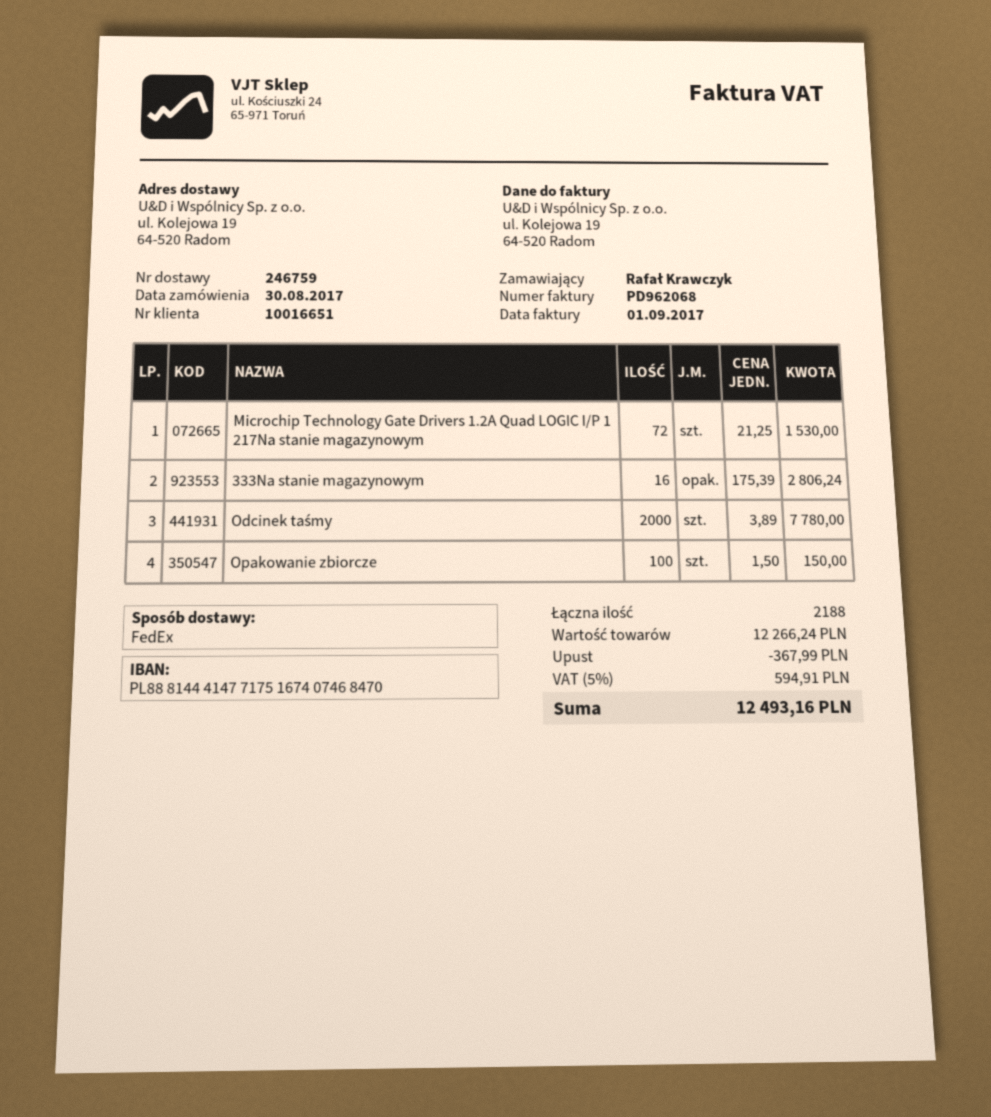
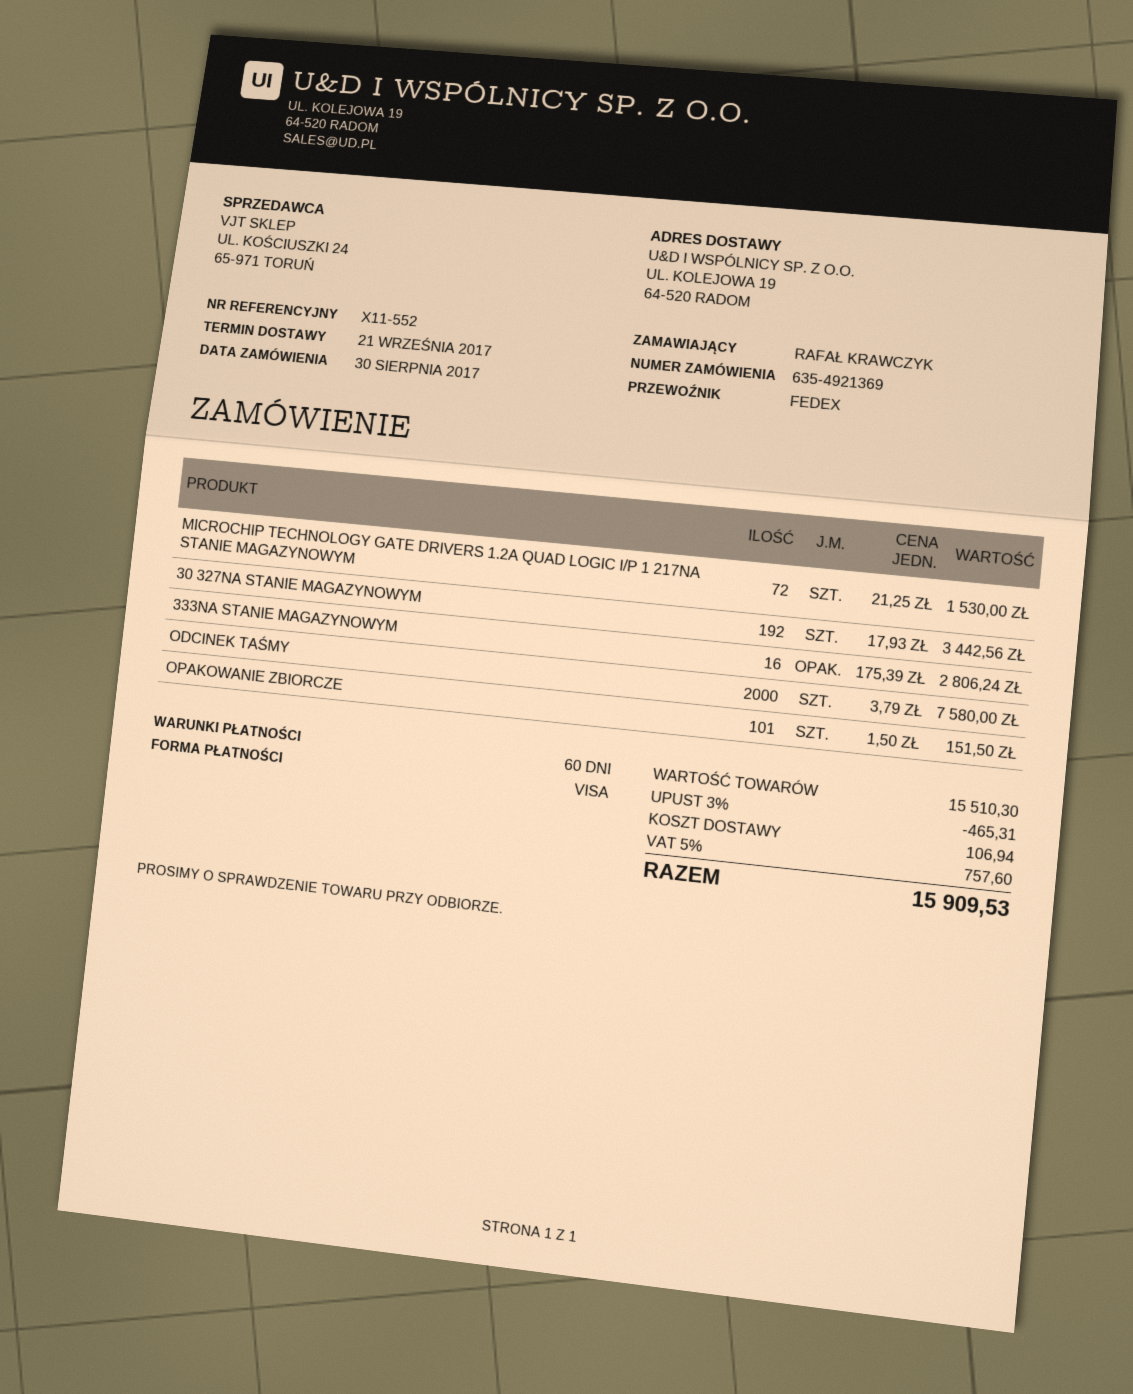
Odcinek taśmy: 2000 x 3.89 = 7780.00 -> 2000 x 3.79 = 7580.00
Opakowanie zbiorcze: 100 x 1.50 = 150.00 -> 101 x 1.50 = 151.50
30 327NA STANIE MAGAZYNOWYM: none -> 192 x 17.93 = 3442.56
subtotal: 12266.24 -> 15510.30
discount: 367.99 -> 465.31
shipping: none -> 106.94
tax: 5% = 594.91 -> 5% = 757.60
total: 12493.16 -> 15909.53

